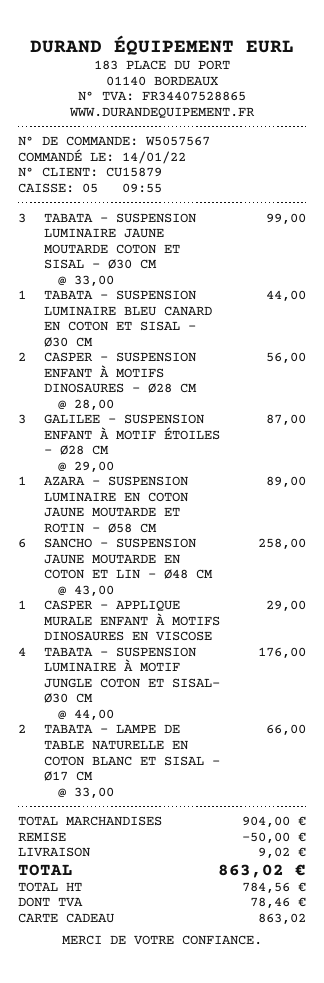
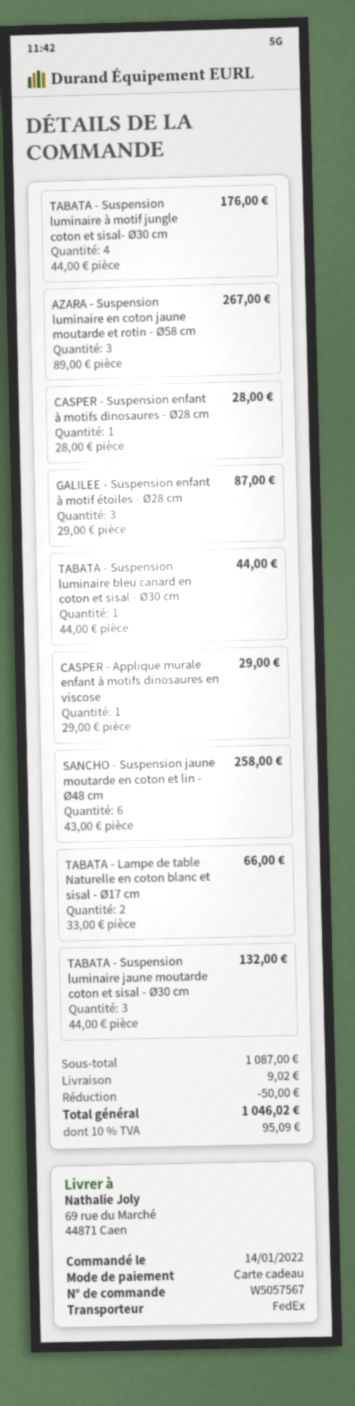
TABATA - SUSPENSION LUMINAIRE JAUNE MOUTARDE COTON ET SISAL - Ø30 CM: 3 x 33.00 = 99.00 -> 3 x 44.00 = 132.00
CASPER - SUSPENSION ENFANT À MOTIFS DINOSAURES - Ø28 CM: 2 x 28.00 = 56.00 -> 1 x 28.00 = 28.00
AZARA - SUSPENSION LUMINAIRE EN COTON JAUNE MOUTARDE ET ROTIN - Ø58 CM: 1 x 89.00 = 89.00 -> 3 x 89.00 = 267.00
subtotal: 904.00 -> 1087.00
tax: 78.46 -> 95.09
total: 863.02 -> 1046.02

